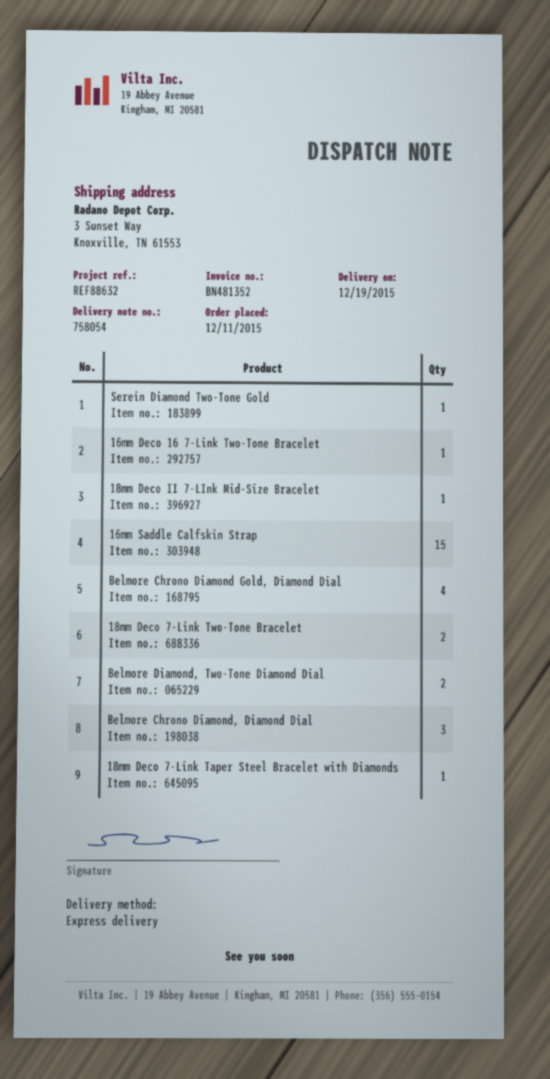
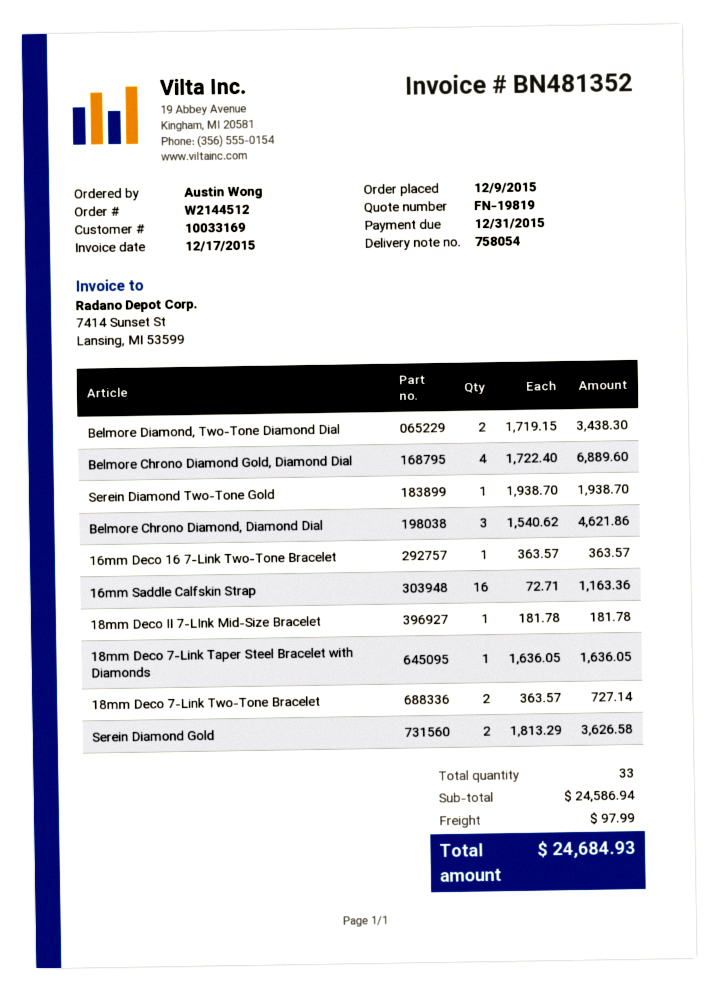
order date: 2015-12-11 -> 2015-12-09
16mm Saddle Calfskin Strap: 15 -> 16
Serein Diamond Gold: none -> 2

